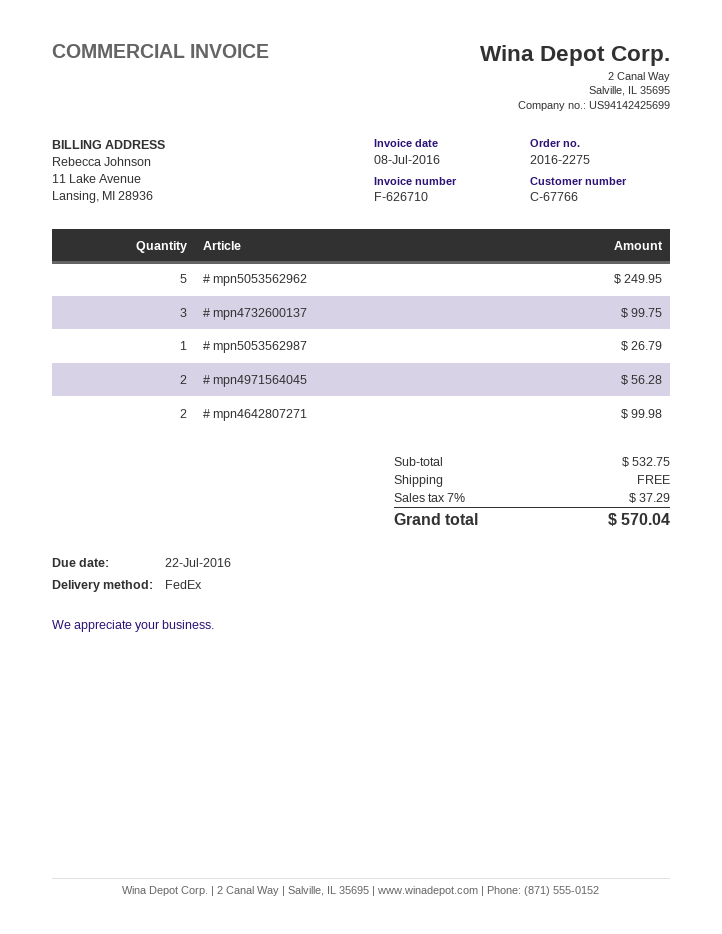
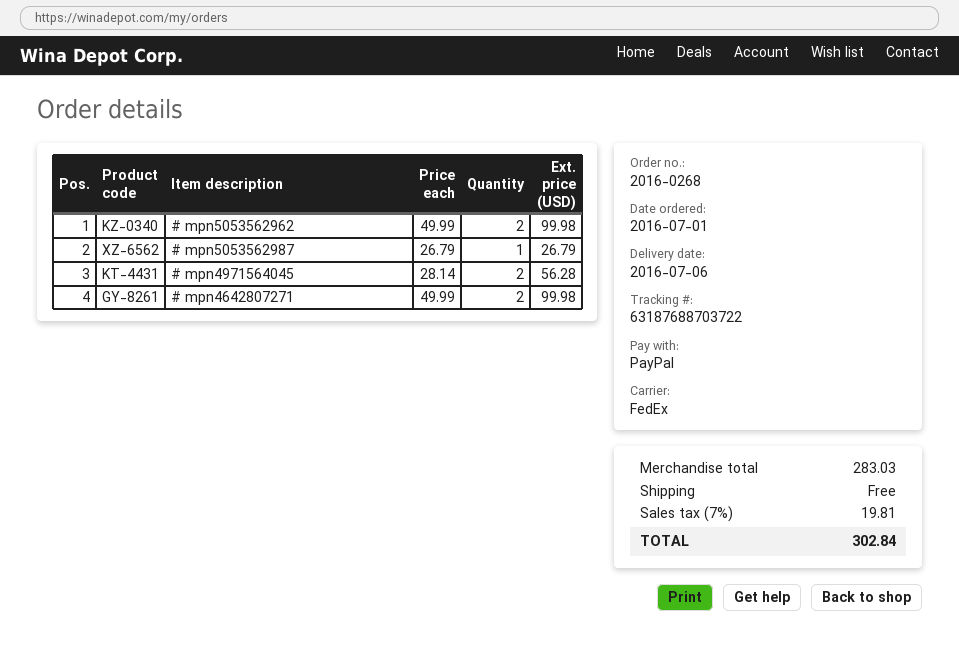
order number: 2016-2275 -> 2016-0268
# mpn5053562962: 5 for 249.95 -> 2 for 99.98
# mpn4732600137: 3 for 99.75 -> none
subtotal: 532.75 -> 283.03
tax: 7% = 37.29 -> 7% = 19.81
total: 570.04 -> 302.84

